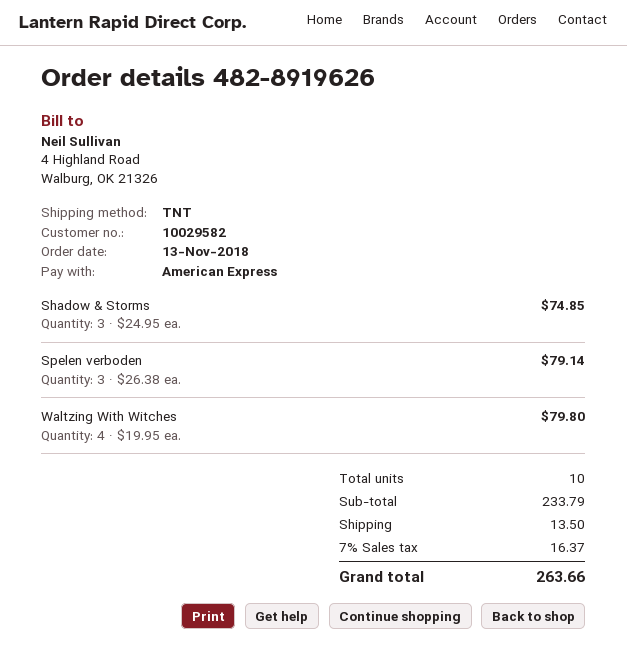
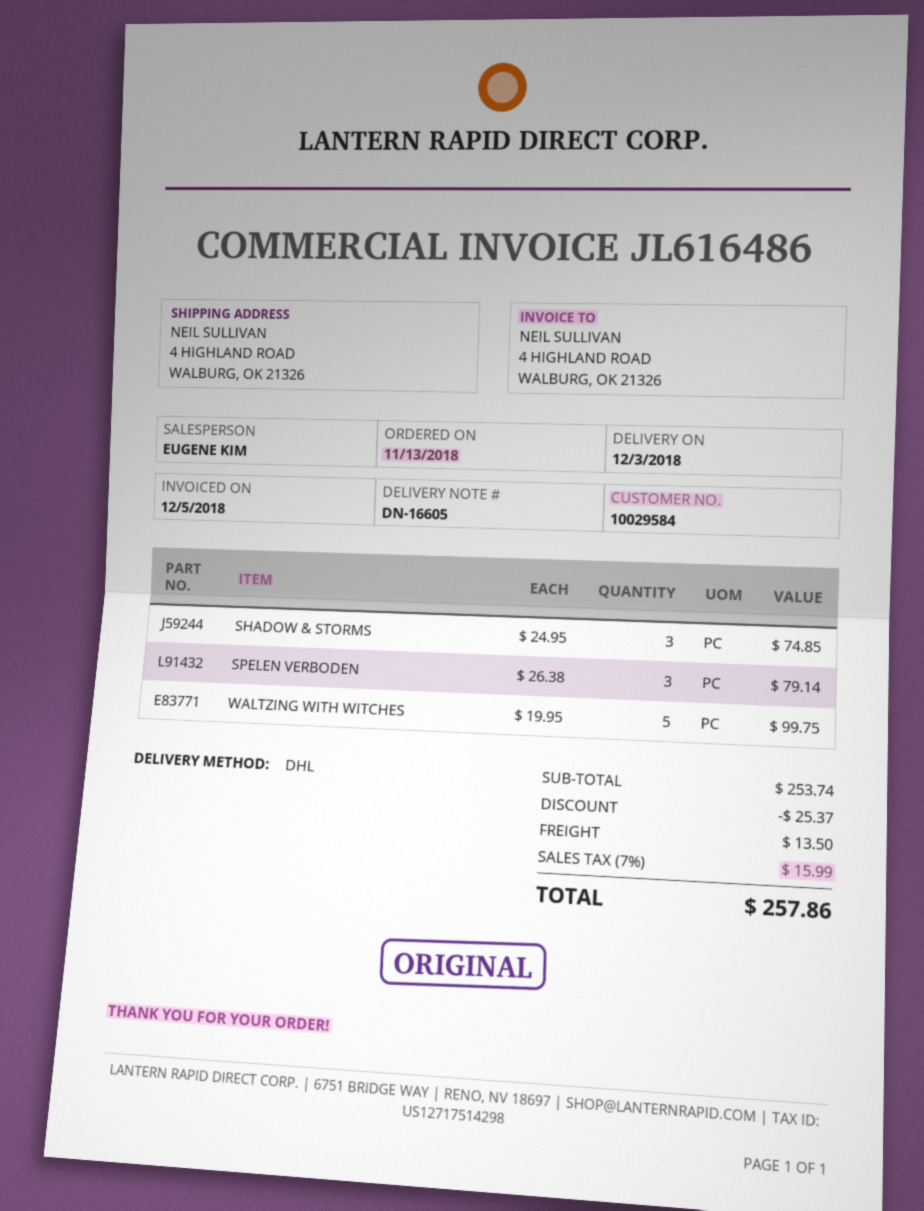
customer number: 10029582 -> 10029584
shipping method: TNT -> DHL
Waltzing With Witches: 4 x 19.95 = 79.80 -> 5 x 19.95 = 99.75
subtotal: 233.79 -> 253.74
discount: none -> 25.37
tax: 7% = 16.37 -> 7% = 15.99
total: 263.66 -> 257.86

